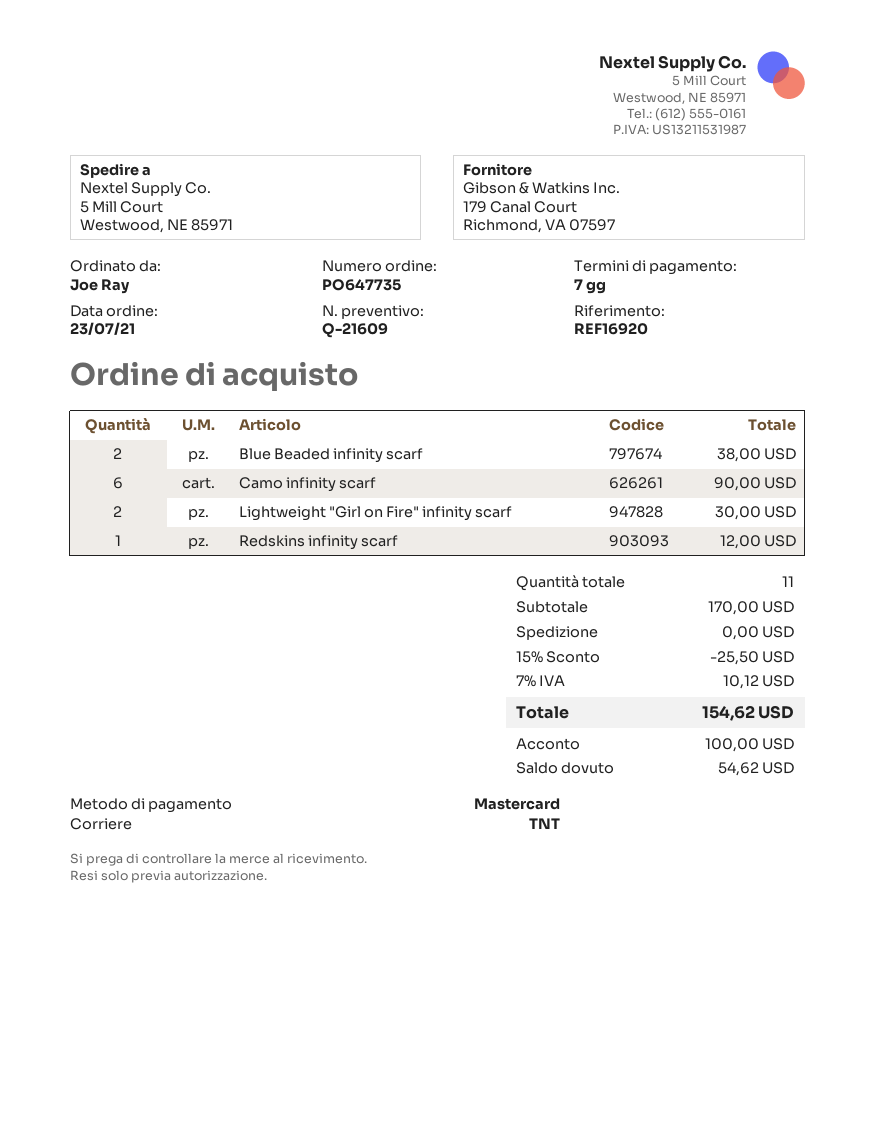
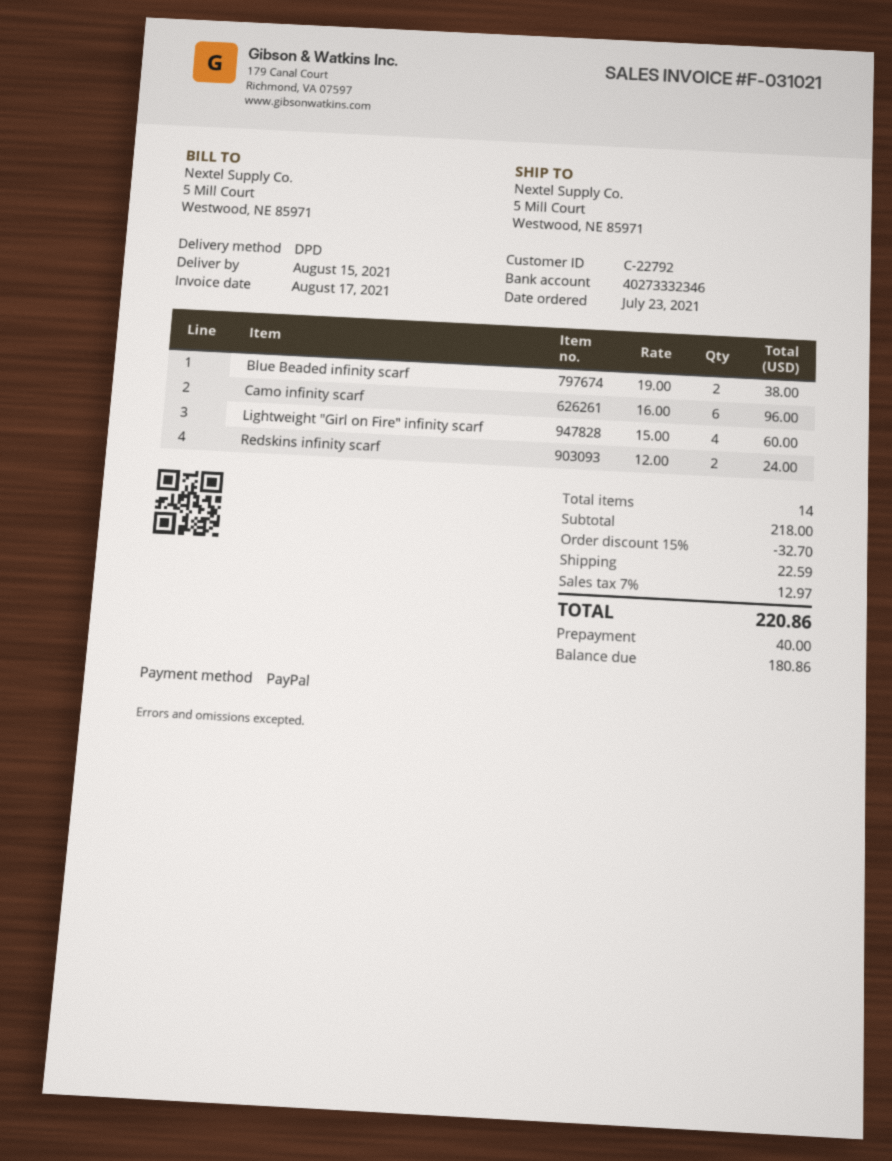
payment method: Mastercard -> PayPal
shipping method: TNT -> DPD
Camo infinity scarf: 6 for 90.00 -> 6 for 96.00
Lightweight "Girl on Fire" infinity scarf: 2 for 30.00 -> 4 for 60.00
Redskins infinity scarf: 1 for 12.00 -> 2 for 24.00
total quantity: 11 -> 14
subtotal: 170.00 -> 218.00
discount: 15% = 25.50 -> 15% = 32.70
shipping: 0.00 -> 22.59
tax: 7% = 10.12 -> 7% = 12.97
total: 154.62 -> 220.86
deposit: 100.00 -> 40.00
balance: 54.62 -> 180.86

